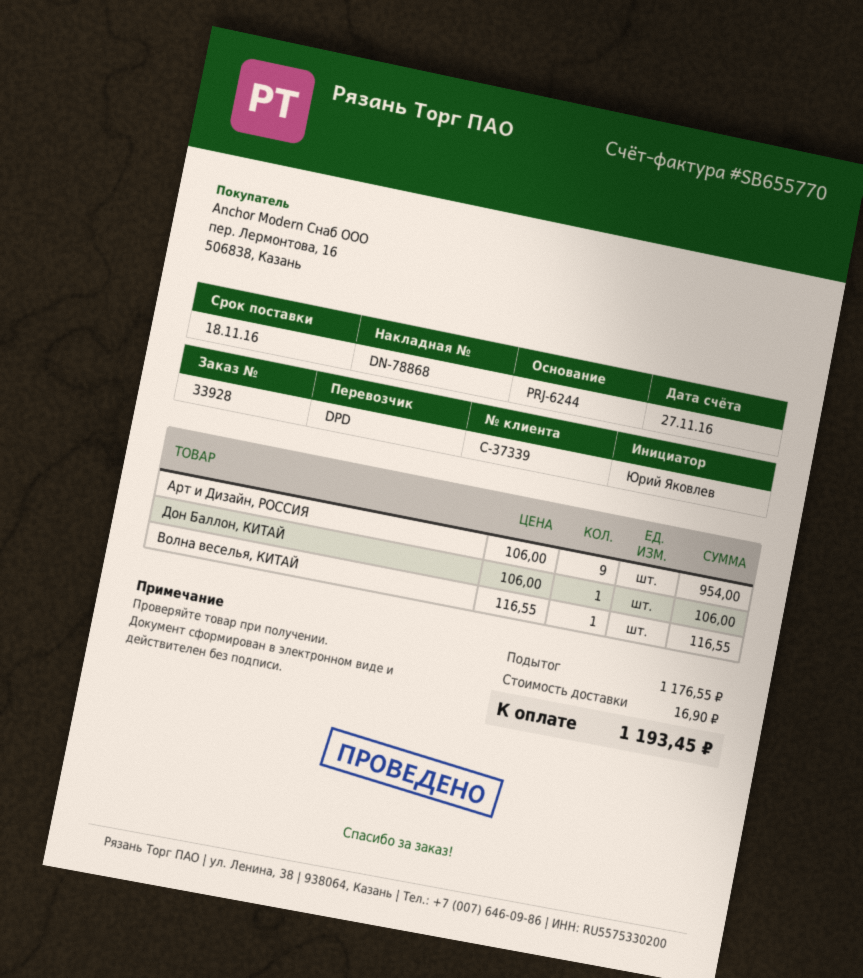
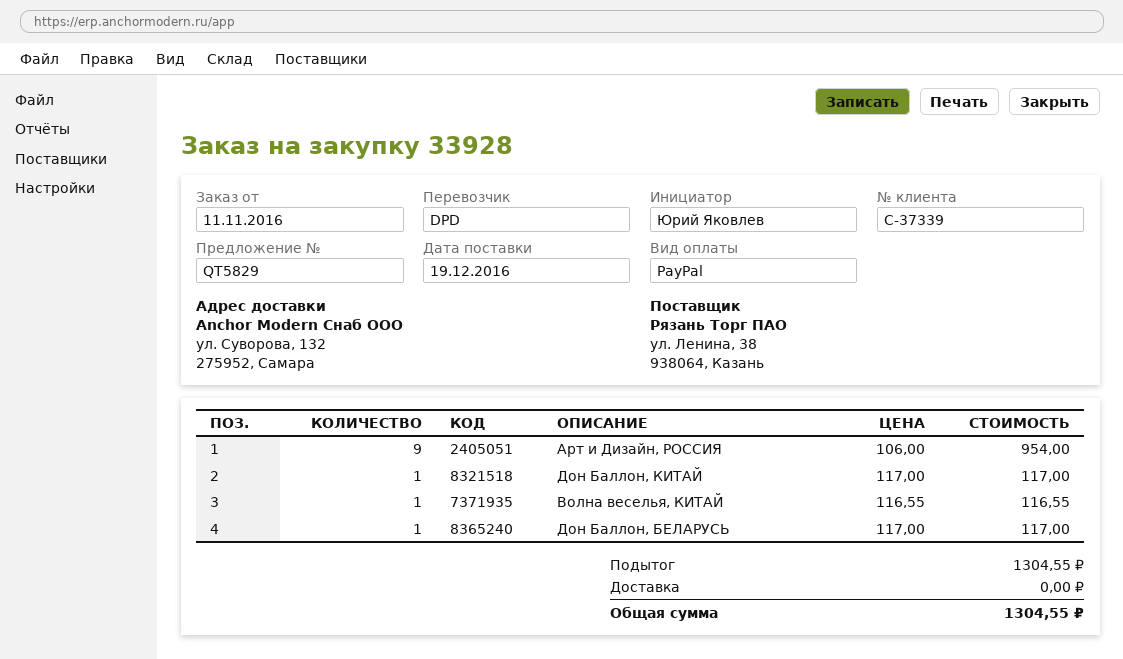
delivery date: 2016-11-18 -> 2016-12-19
Дон Баллон, КИТАЙ: 1 x 106.00 = 106.00 -> 1 x 117.00 = 117.00
Дон Баллон, БЕЛАРУСЬ: none -> 1 x 117.00 = 117.00
subtotal: 1176.55 -> 1304.55
shipping: 16.90 -> 0.00
total: 1193.45 -> 1304.55

